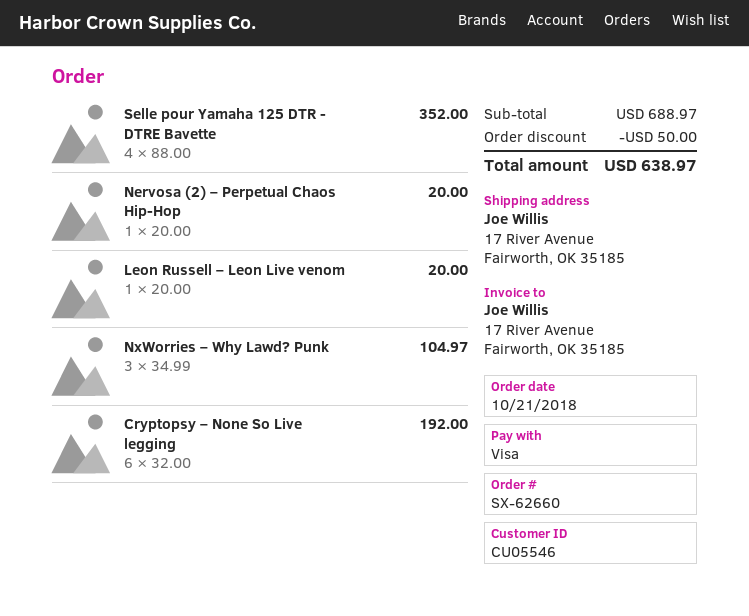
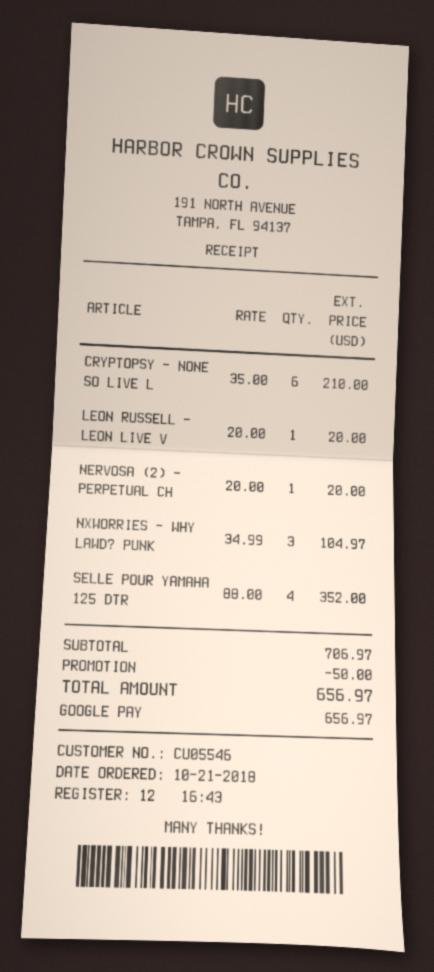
payment method: Visa -> Google Pay
Cryptopsy – None So Live legging: 6 x 32.00 = 192.00 -> 6 x 35.00 = 210.00
subtotal: 688.97 -> 706.97
total: 638.97 -> 656.97

